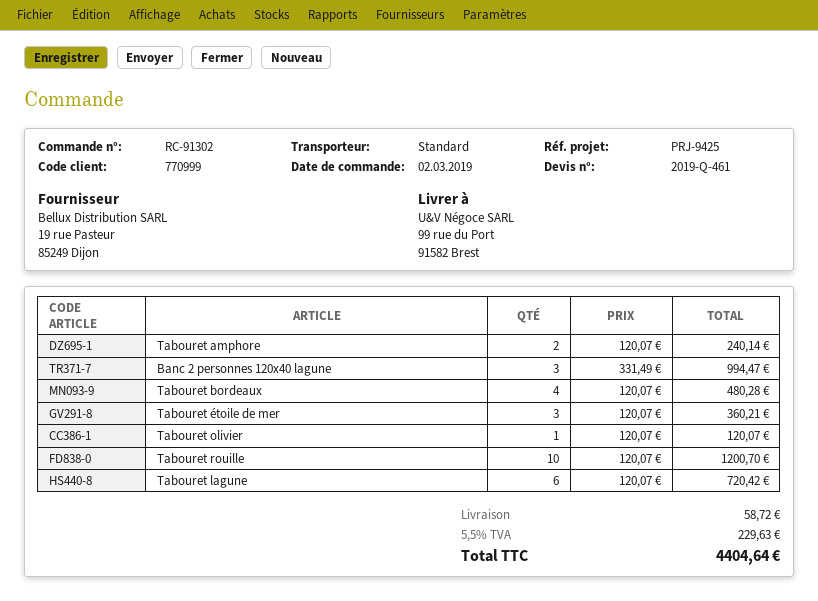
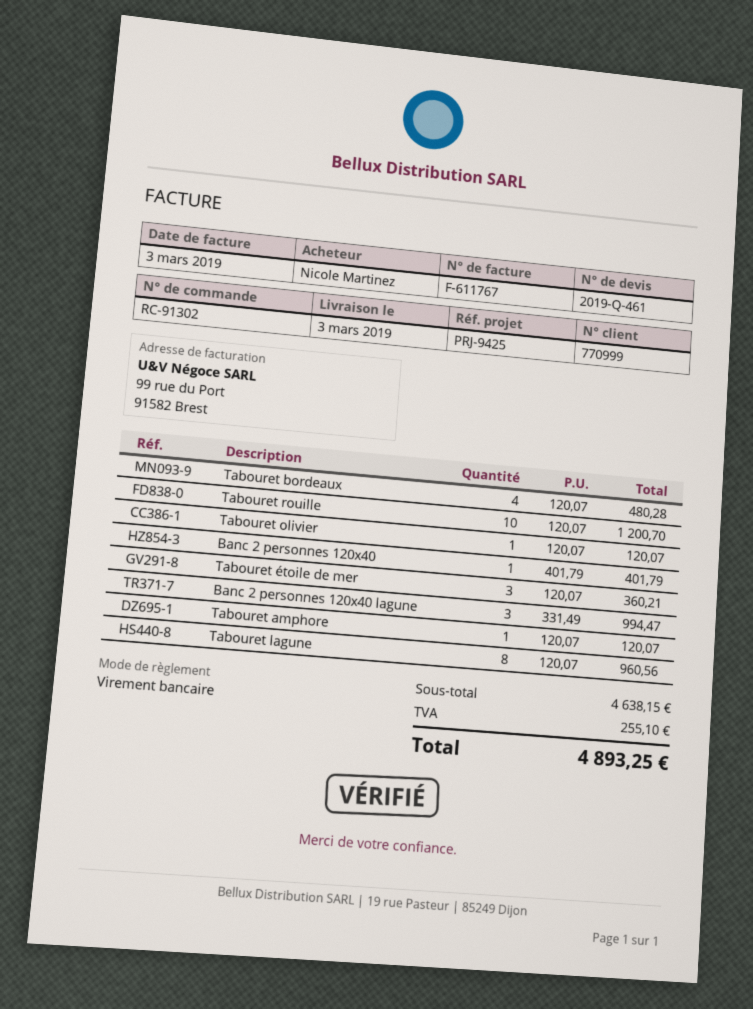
Tabouret amphore: 2 x 120.07 = 240.14 -> 1 x 120.07 = 120.07
Tabouret lagune: 6 x 120.07 = 720.42 -> 8 x 120.07 = 960.56
Banc 2 personnes 120x40: none -> 1 x 401.79 = 401.79
shipping: 58.72 -> none
tax: 229.63 -> 255.10
total: 4404.64 -> 4893.25

